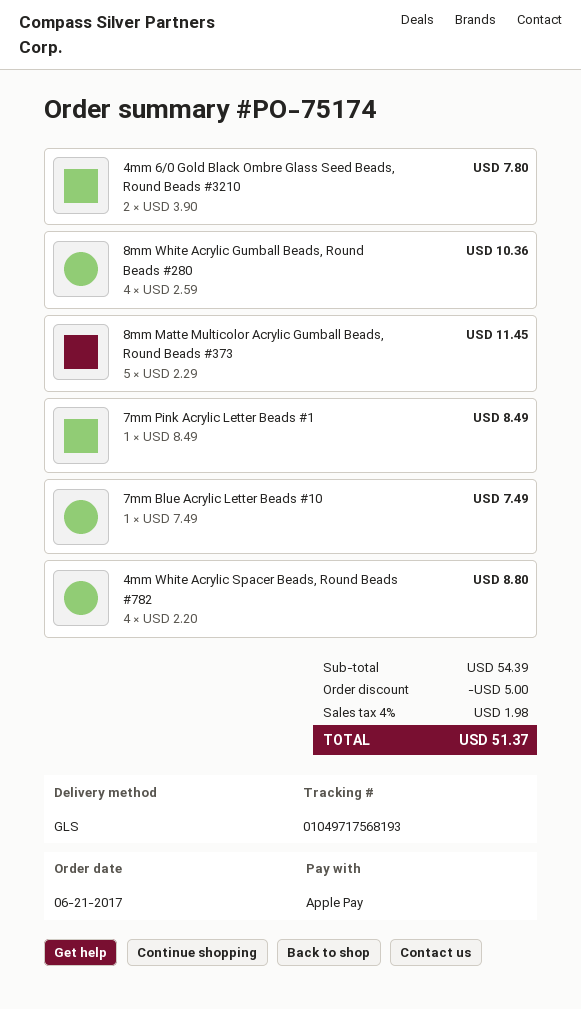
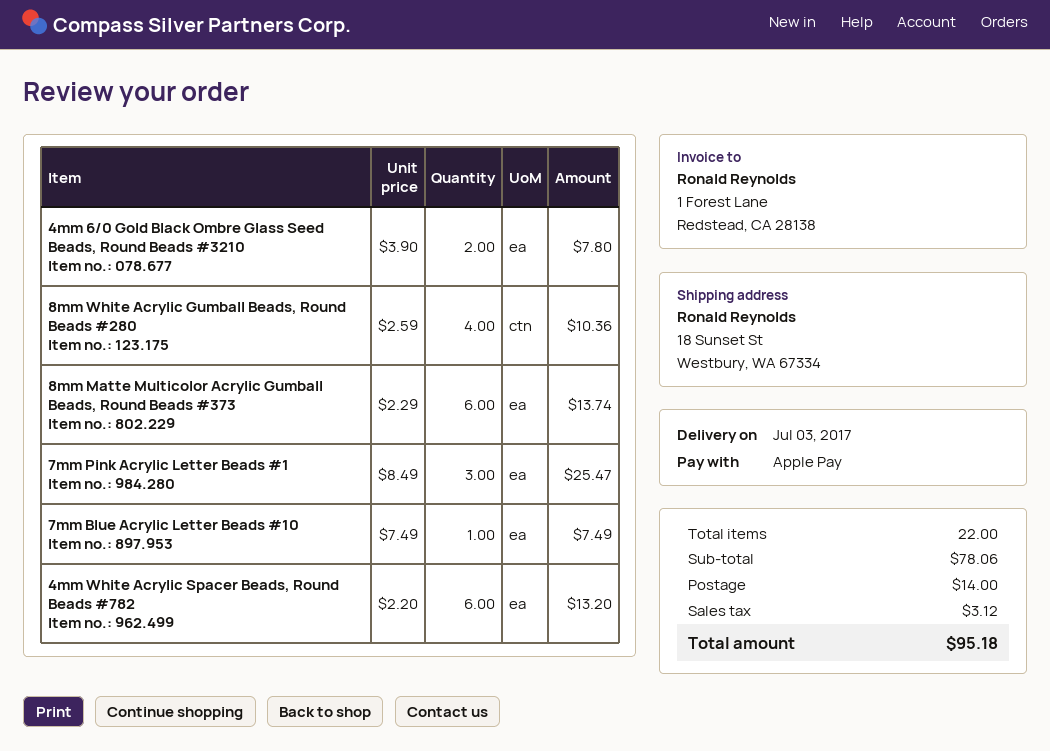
8mm Matte Multicolor Acrylic Gumball Beads, Round Beads #373: 5 x 2.29 = 11.45 -> 6 x 2.29 = 13.74
7mm Pink Acrylic Letter Beads #1: 1 x 8.49 = 8.49 -> 3 x 8.49 = 25.47
4mm White Acrylic Spacer Beads, Round Beads #782: 4 x 2.20 = 8.80 -> 6 x 2.20 = 13.20
subtotal: 54.39 -> 78.06
discount: 5.00 -> none
shipping: none -> 14.00
tax: 1.98 -> 3.12
total: 51.37 -> 95.18

